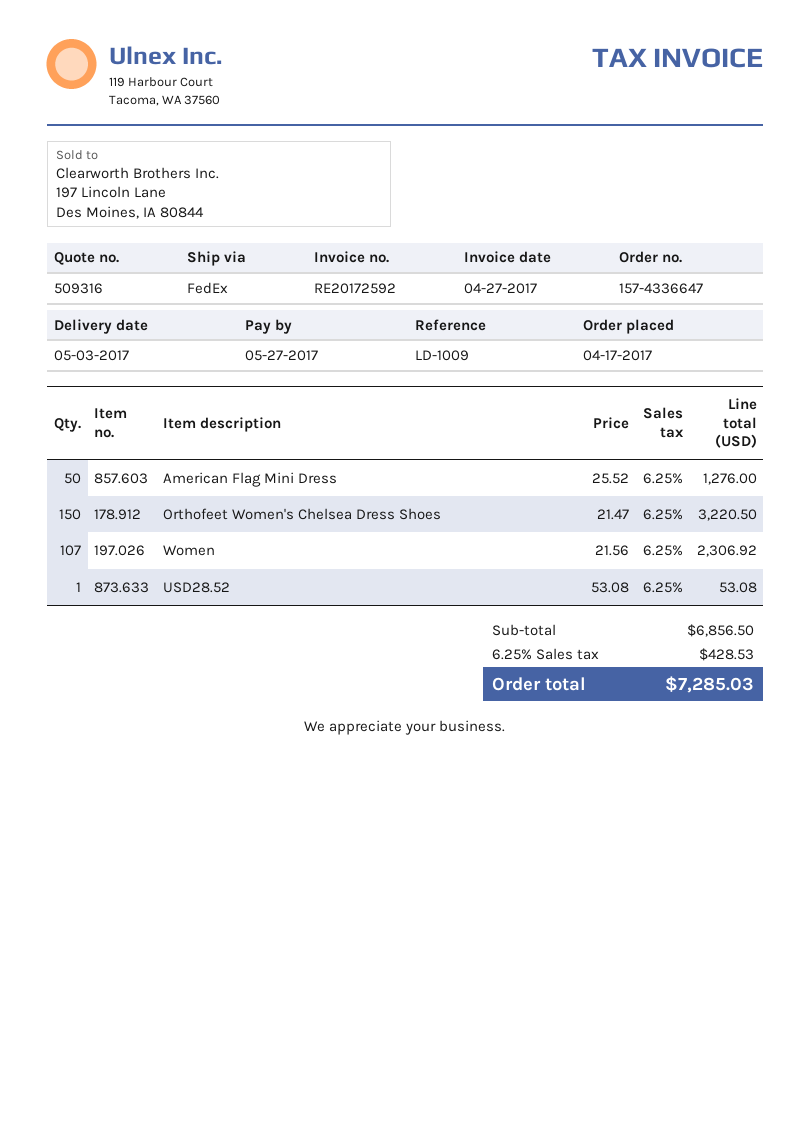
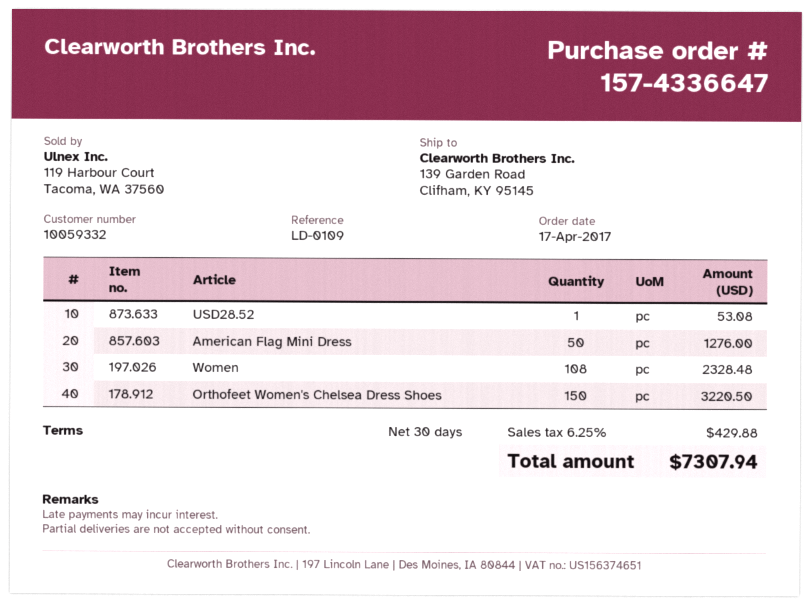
reference: LD-1009 -> LD-0109
Women: 107 for 2306.92 -> 108 for 2328.48
tax: 6.25% = 428.53 -> 6.25% = 429.88
total: 7285.03 -> 7307.94

